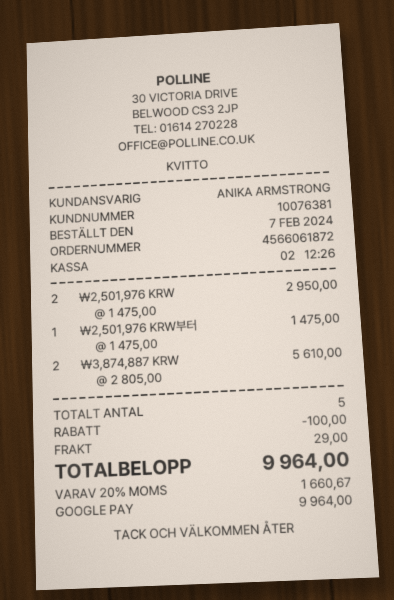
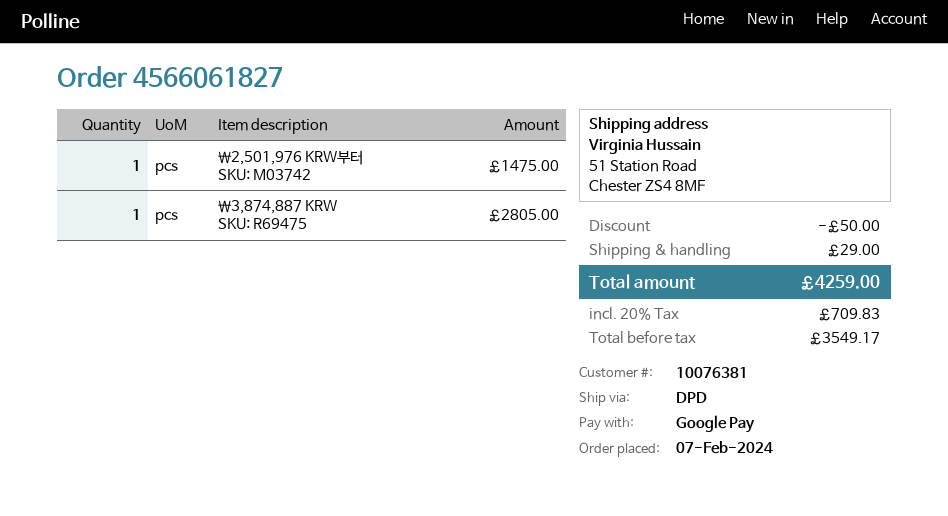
order number: 4566061872 -> 4566061827
₩2,501,976 KRW: 2 for 2950.00 -> none
₩3,874,887 KRW: 2 for 5610.00 -> 1 for 2805.00
discount: 100.00 -> 50.00
tax: 20% = 1660.67 -> 20% = 709.83
total: 9964.00 -> 4259.00

